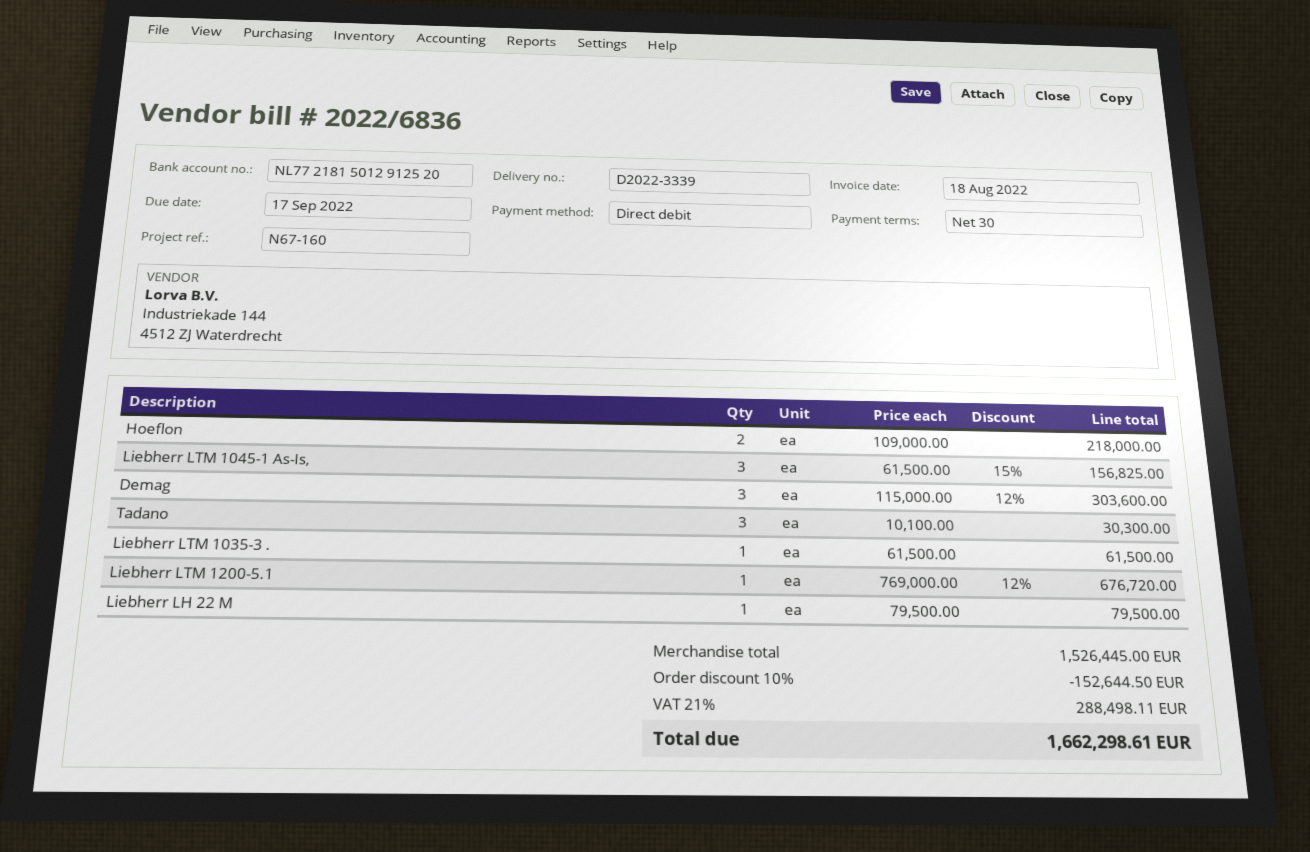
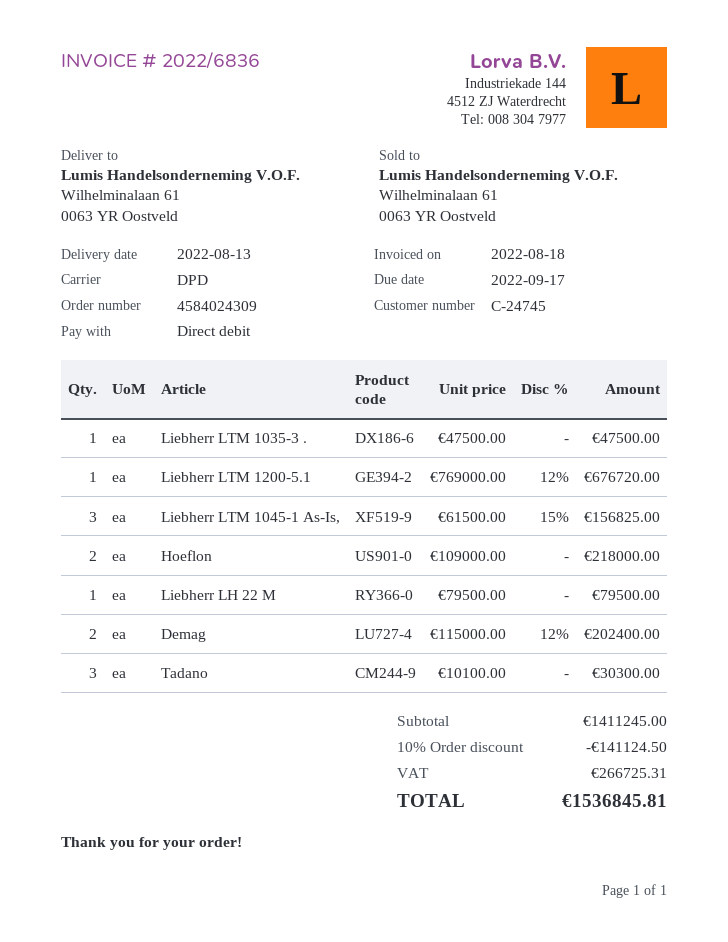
Demag: 3 x 115000.00 - 12% = 303600.00 -> 2 x 115000.00 - 12% = 202400.00
Liebherr LTM 1035-3 .: 1 x 61500.00 = 61500.00 -> 1 x 47500.00 = 47500.00
subtotal: 1526445.00 -> 1411245.00
discount: 10% = 152644.50 -> 10% = 141124.50
tax: 288498.11 -> 266725.31
total: 1662298.61 -> 1536845.81

